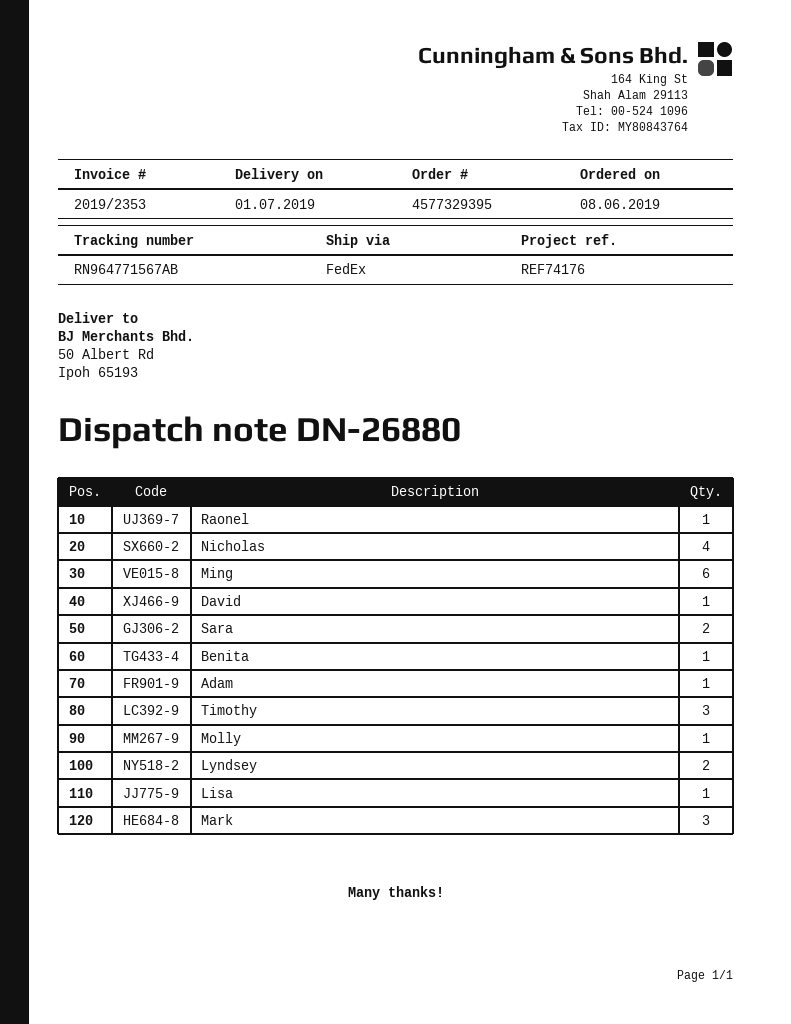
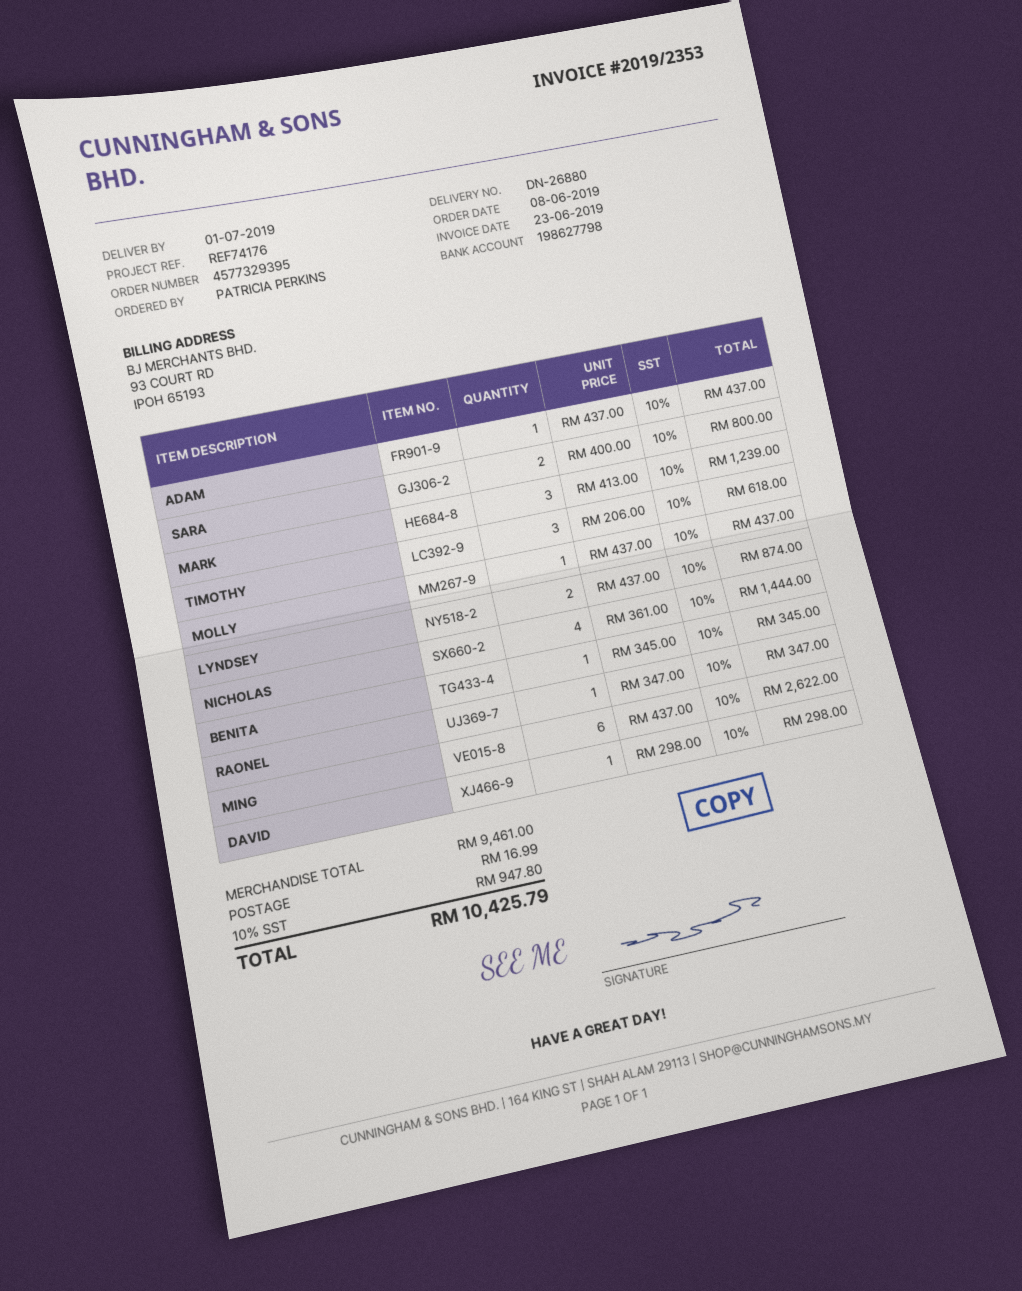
Lisa: 1 -> none

